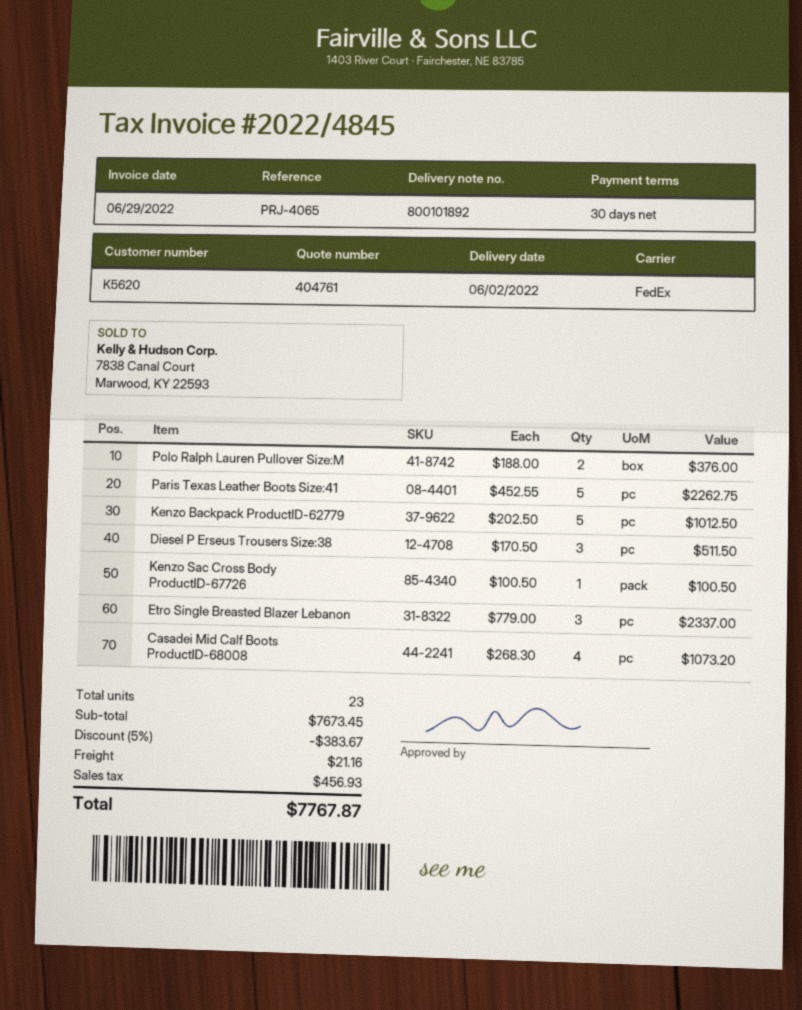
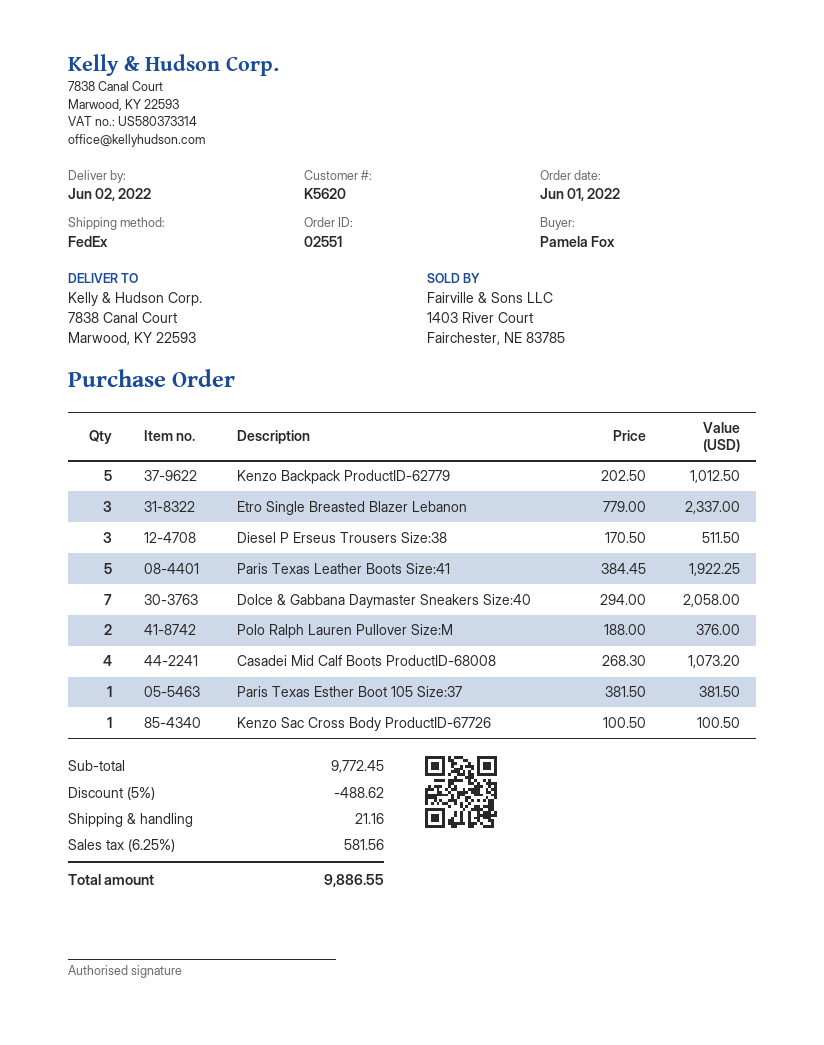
Paris Texas Leather Boots Size:41: 5 x 452.55 = 2262.75 -> 5 x 384.45 = 1922.25
Dolce & Gabbana Daymaster Sneakers Size:40: none -> 7 x 294.00 = 2058.00
Paris Texas Esther Boot 105 Size:37: none -> 1 x 381.50 = 381.50
subtotal: 7673.45 -> 9772.45
discount: 5% = 383.67 -> 5% = 488.62
tax: 456.93 -> 581.56
total: 7767.87 -> 9886.55

